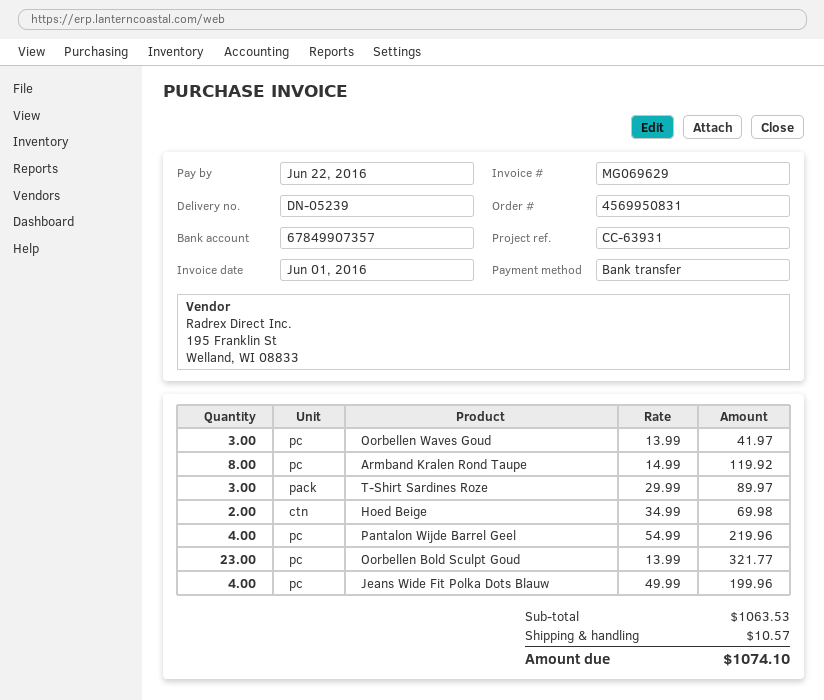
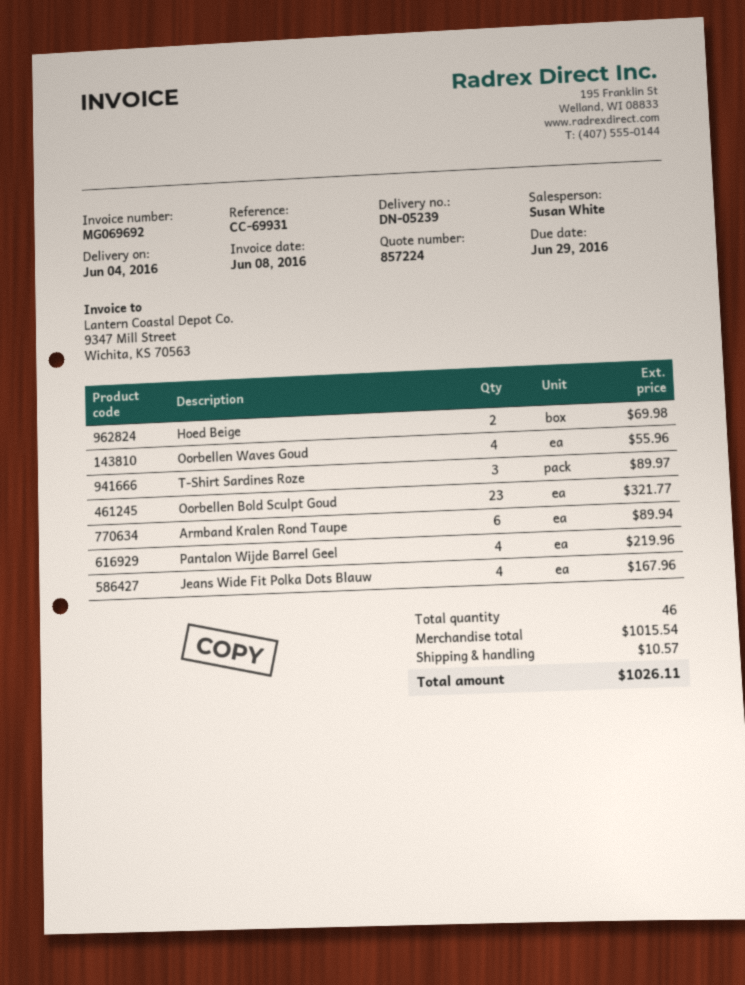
invoice number: MG069629 -> MG069692
invoice date: 2016-06-01 -> 2016-06-08
due date: 2016-06-22 -> 2016-06-29
reference: CC-63931 -> CC-69931
Oorbellen Waves Goud: 3 for 41.97 -> 4 for 55.96
Armband Kralen Rond Taupe: 8 for 119.92 -> 6 for 89.94
Jeans Wide Fit Polka Dots Blauw: 4 for 199.96 -> 4 for 167.96
subtotal: 1063.53 -> 1015.54
total: 1074.10 -> 1026.11

